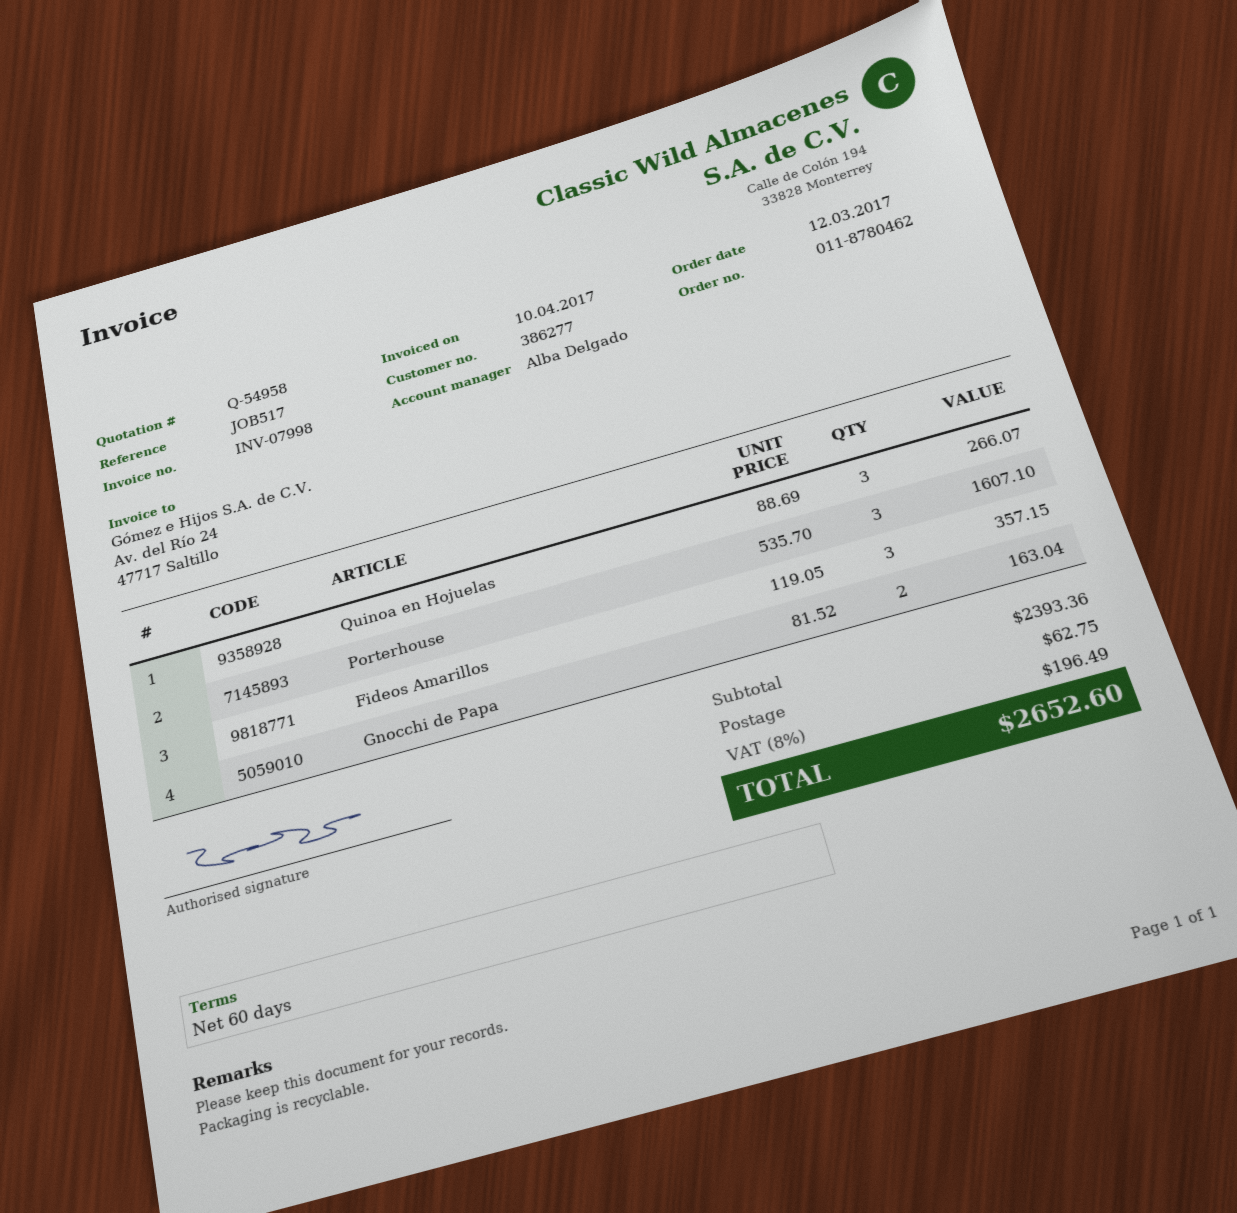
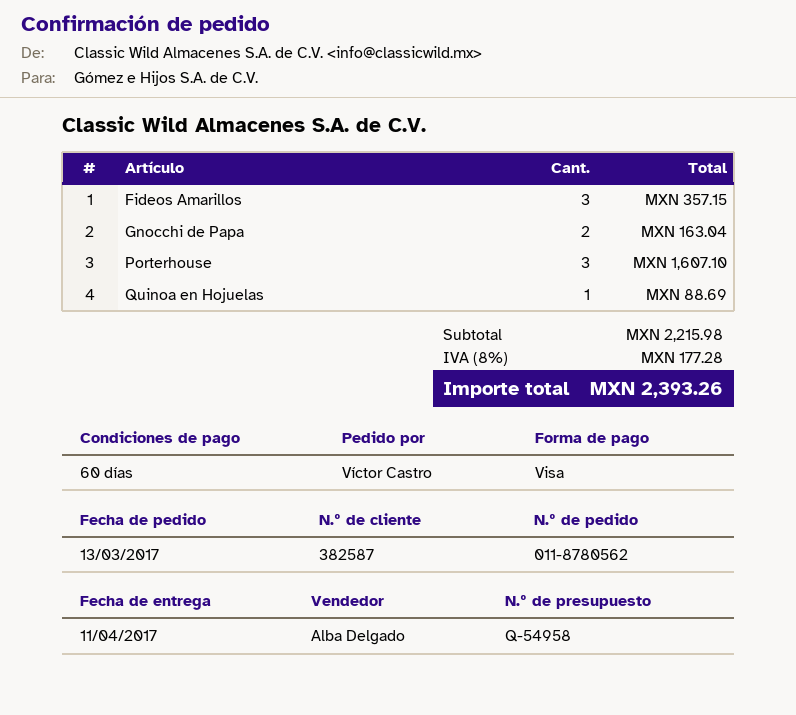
order number: 011-8780462 -> 011-8780562
order date: 2017-03-12 -> 2017-03-13
customer number: 386277 -> 382587
Quinoa en Hojuelas: 3 for 266.07 -> 1 for 88.69
subtotal: 2393.36 -> 2215.98
shipping: 62.75 -> none
tax: 8% = 196.49 -> 8% = 177.28
total: 2652.60 -> 2393.26

